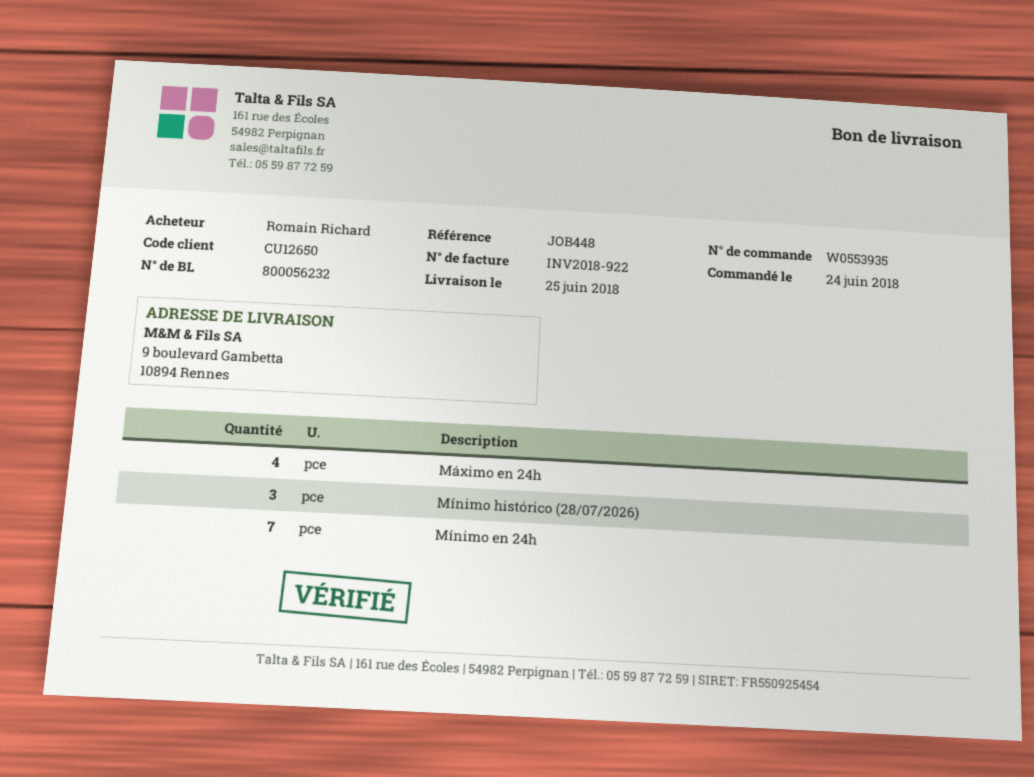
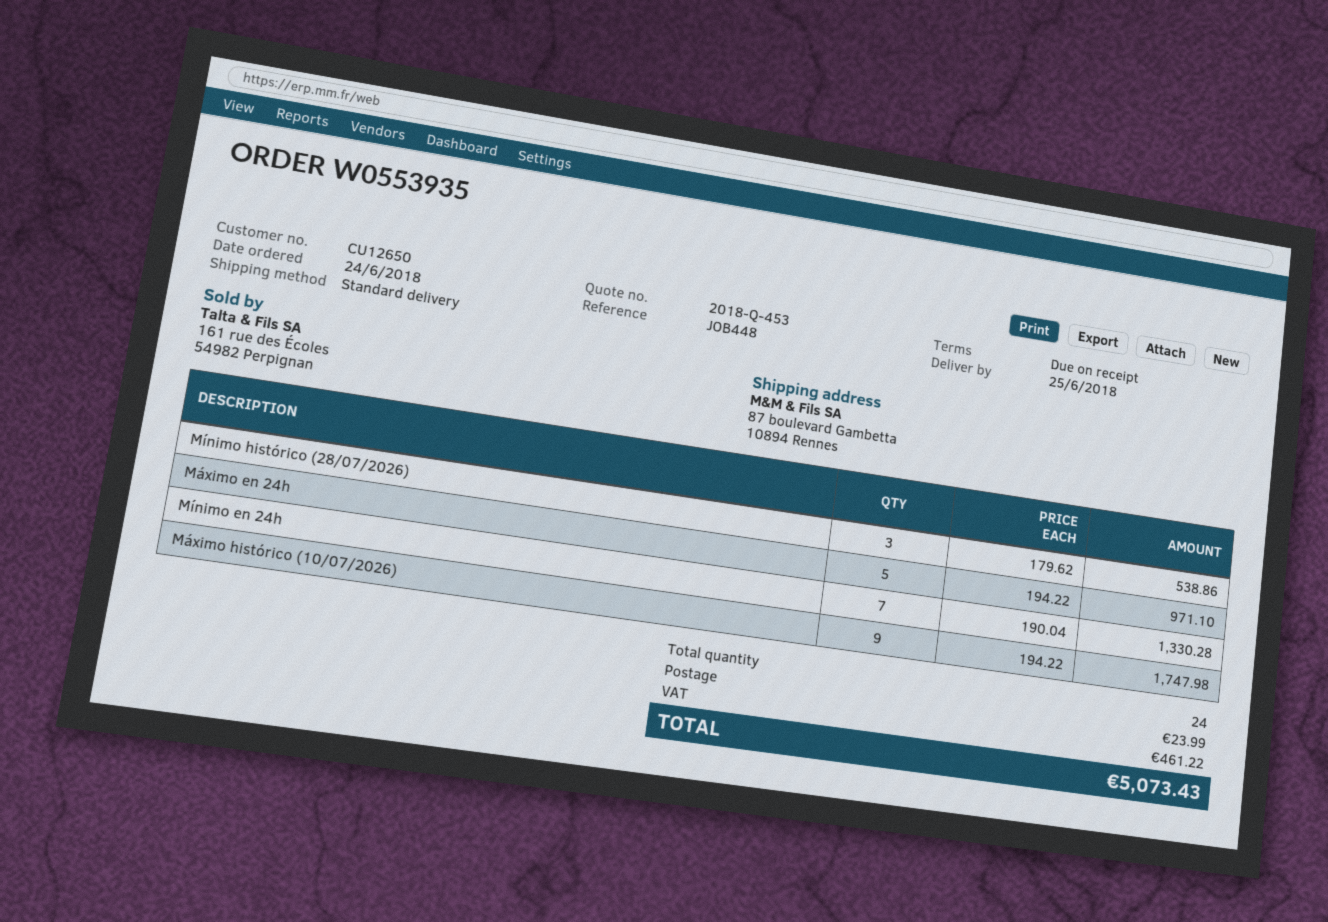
ship to: 9 boulevard Gambetta, 10894 Rennes -> 87 boulevard Gambetta, 10894 Rennes
Máximo en 24h: 4 -> 5
Máximo histórico (10/07/2026): none -> 9

